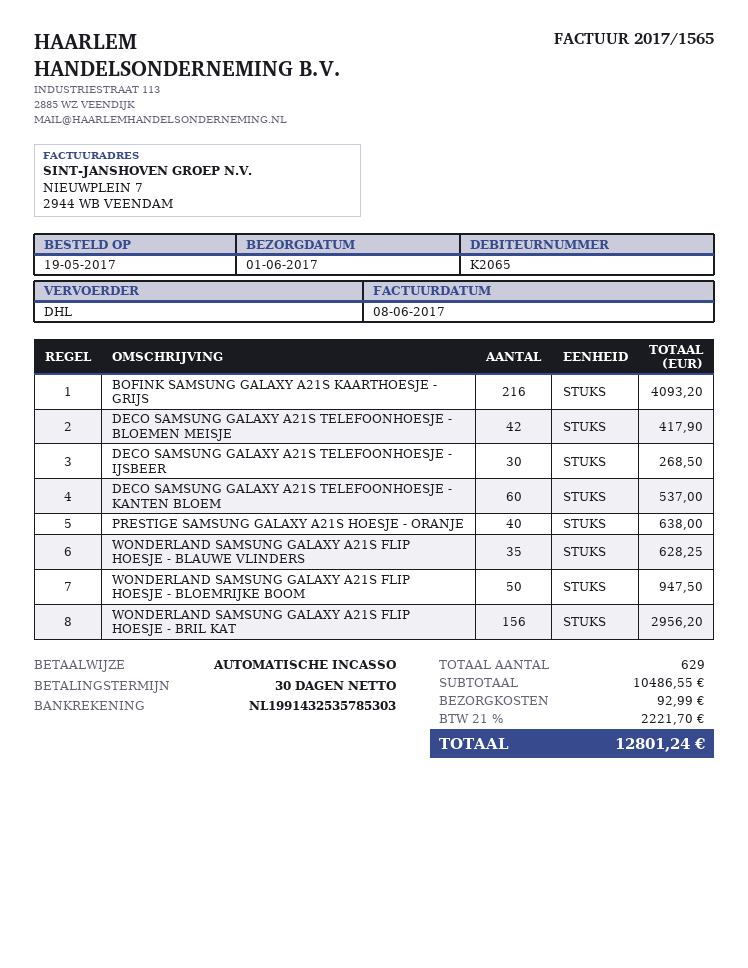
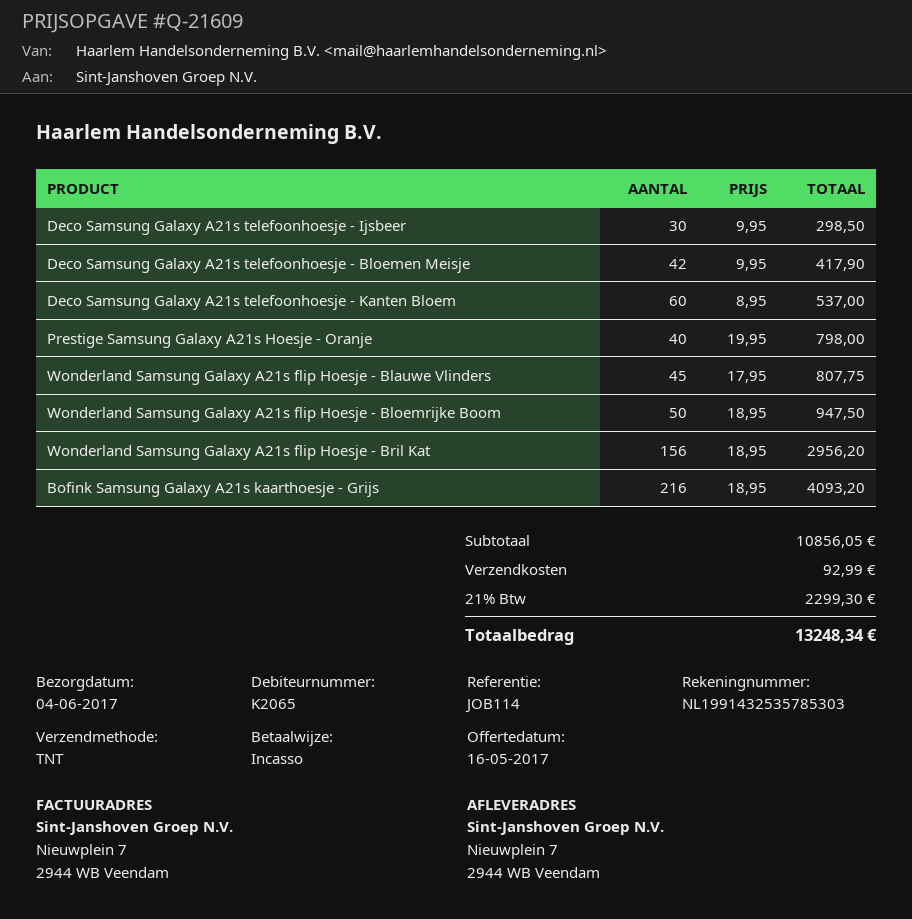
delivery date: 2017-06-01 -> 2017-06-04
shipping method: DHL -> TNT
DECO SAMSUNG GALAXY A21S TELEFOONHOESJE - IJSBEER: 30 for 268.50 -> 30 for 298.50
PRESTIGE SAMSUNG GALAXY A21S HOESJE - ORANJE: 40 for 638.00 -> 40 for 798.00
WONDERLAND SAMSUNG GALAXY A21S FLIP HOESJE - BLAUWE VLINDERS: 35 for 628.25 -> 45 for 807.75
subtotal: 10486.55 -> 10856.05
tax: 21% = 2221.70 -> 21% = 2299.30
total: 12801.24 -> 13248.34

